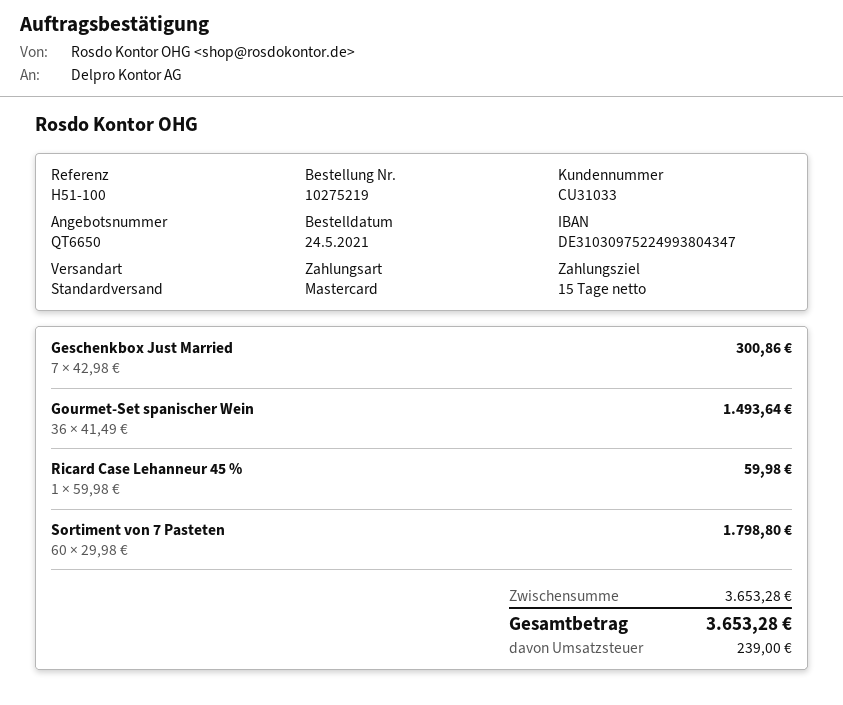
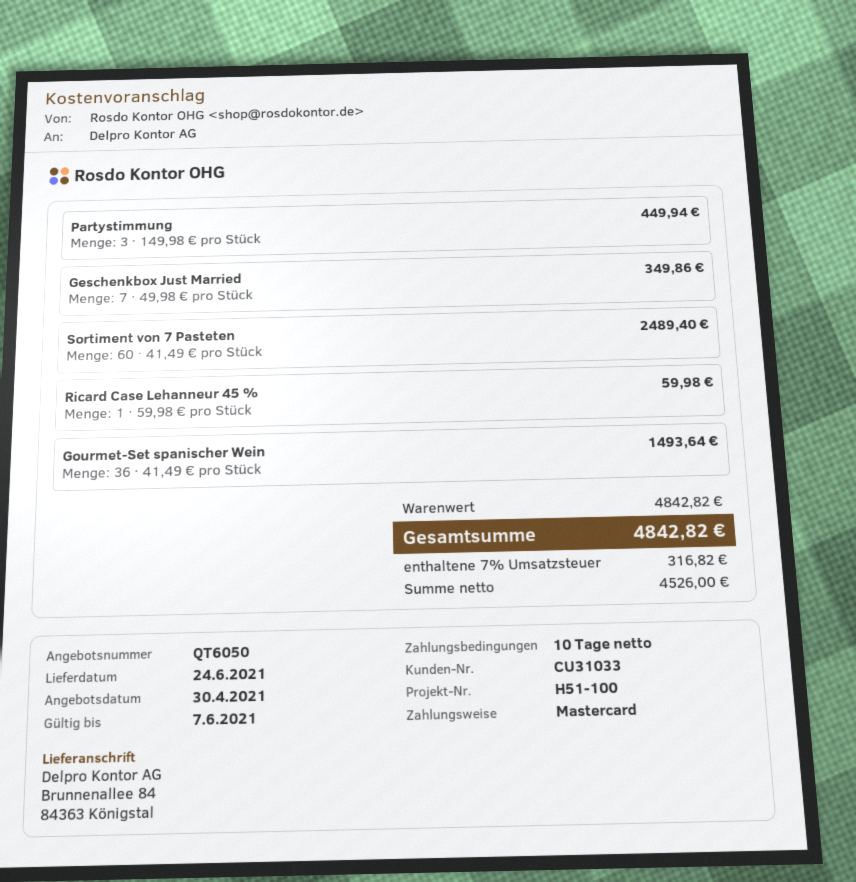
quote number: QT6650 -> QT6050
payment terms: 15 days -> 10 days
Geschenkbox Just Married: 7 x 42.98 = 300.86 -> 7 x 49.98 = 349.86
Sortiment von 7 Pasteten: 60 x 29.98 = 1798.80 -> 60 x 41.49 = 2489.40
Partystimmung: none -> 3 x 149.98 = 449.94
subtotal: 3653.28 -> 4842.82
tax: 239.00 -> 316.82
total: 3653.28 -> 4842.82

